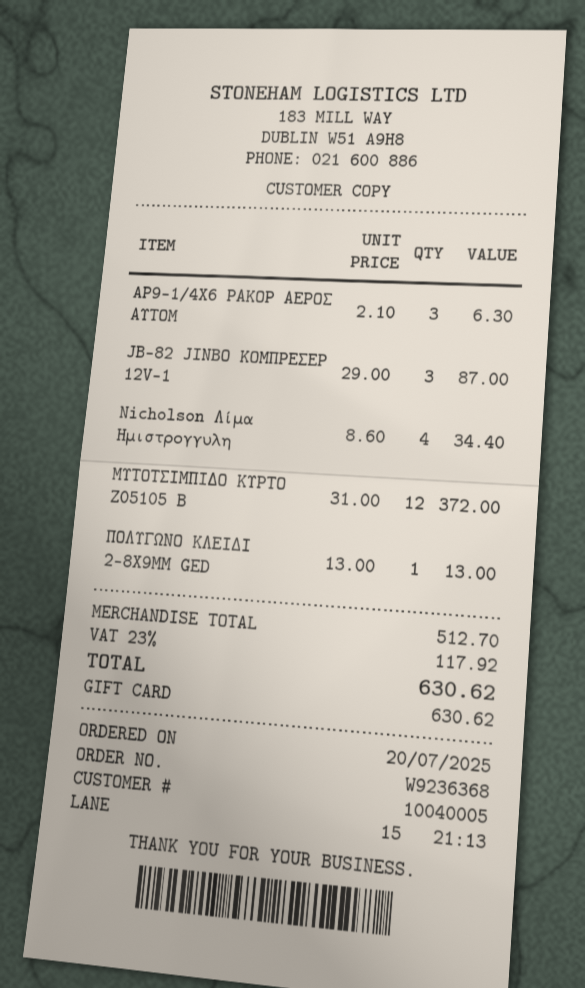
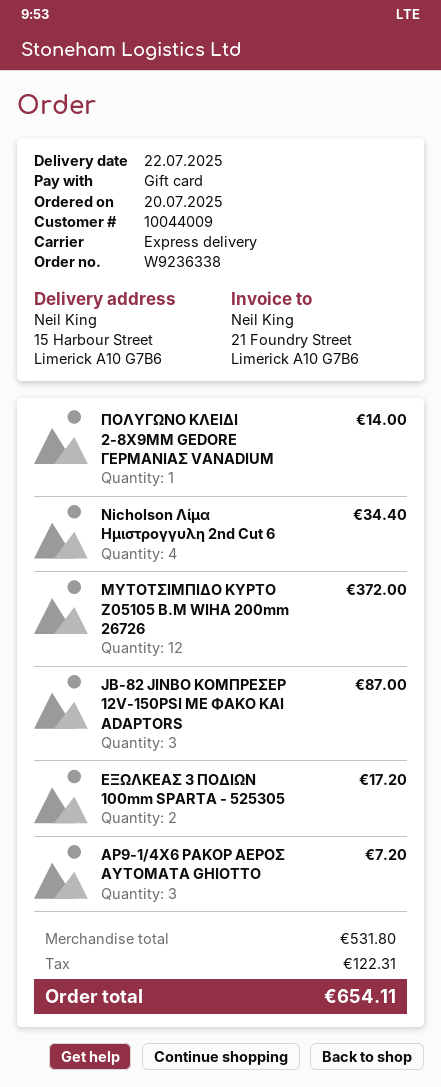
order number: W9236368 -> W9236338
customer number: 10040005 -> 10044009
AP9-1/4X6 ΡΑΚΟΡ ΑΕΡΟΣ ΑΥΤΟΜ: 3 for 6.30 -> 3 for 7.20
ΠΟΛΥΓΩΝΟ ΚΛΕΙΔΙ 2-8Χ9ΜΜ GED: 1 for 13.00 -> 1 for 14.00
ΕΞΩΛΚΕΑΣ 3 ΠΟΔΙΩΝ 100mm SPARTA - 525305: none -> 2 for 17.20
subtotal: 512.70 -> 531.80
tax: 117.92 -> 122.31
total: 630.62 -> 654.11

